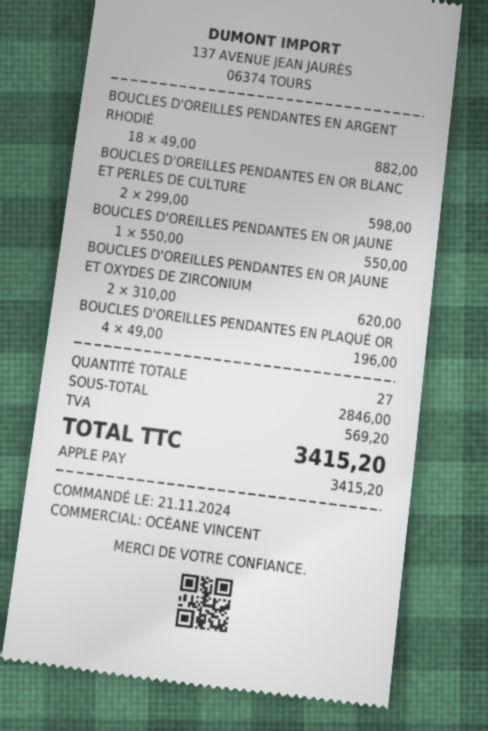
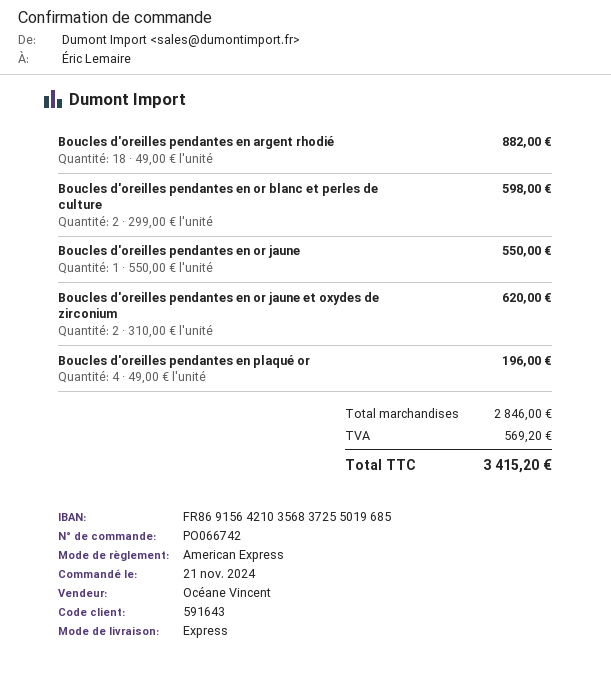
payment method: Apple Pay -> American Express

